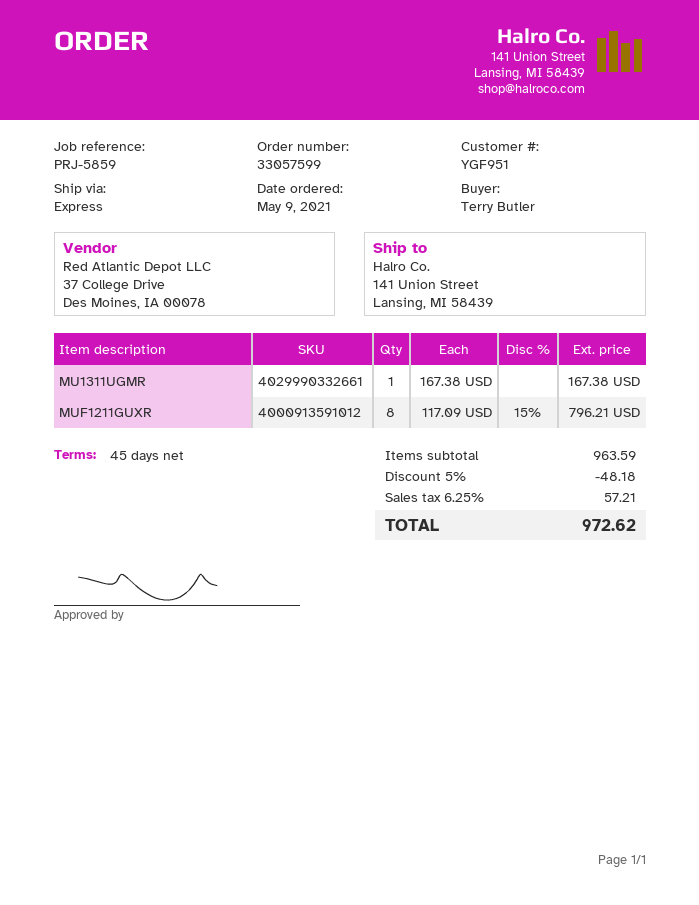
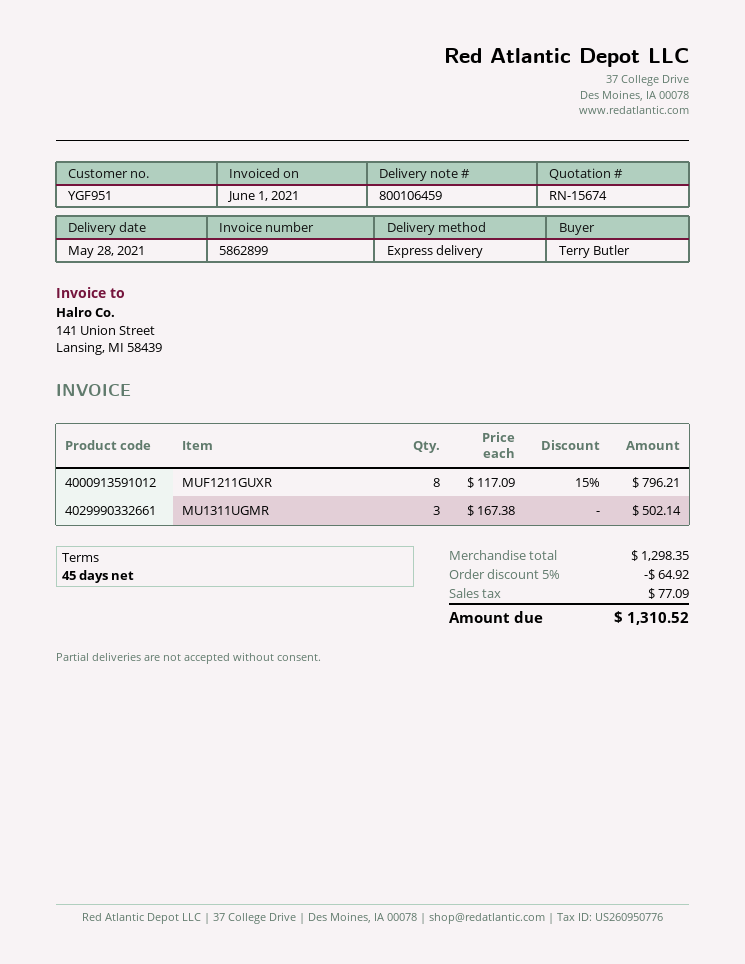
MU1311UGMR: 1 x 167.38 = 167.38 -> 3 x 167.38 = 502.14
subtotal: 963.59 -> 1298.35
discount: 5% = 48.18 -> 5% = 64.92
tax: 57.21 -> 77.09
total: 972.62 -> 1310.52

